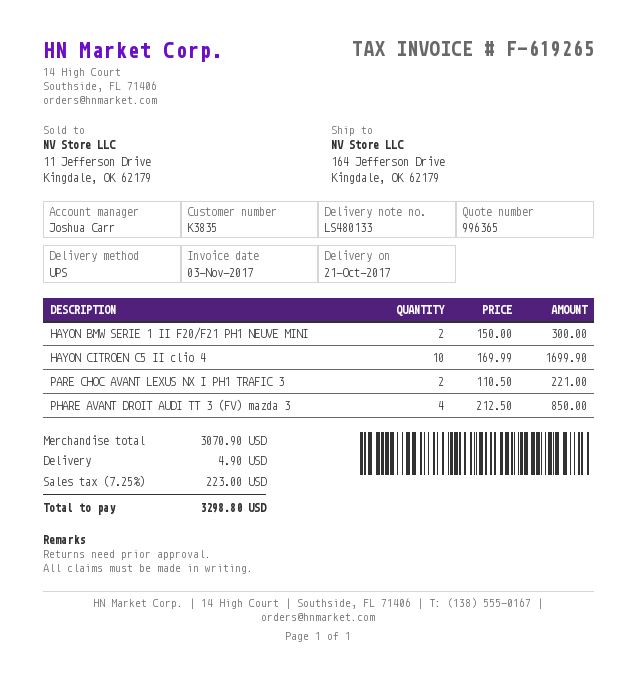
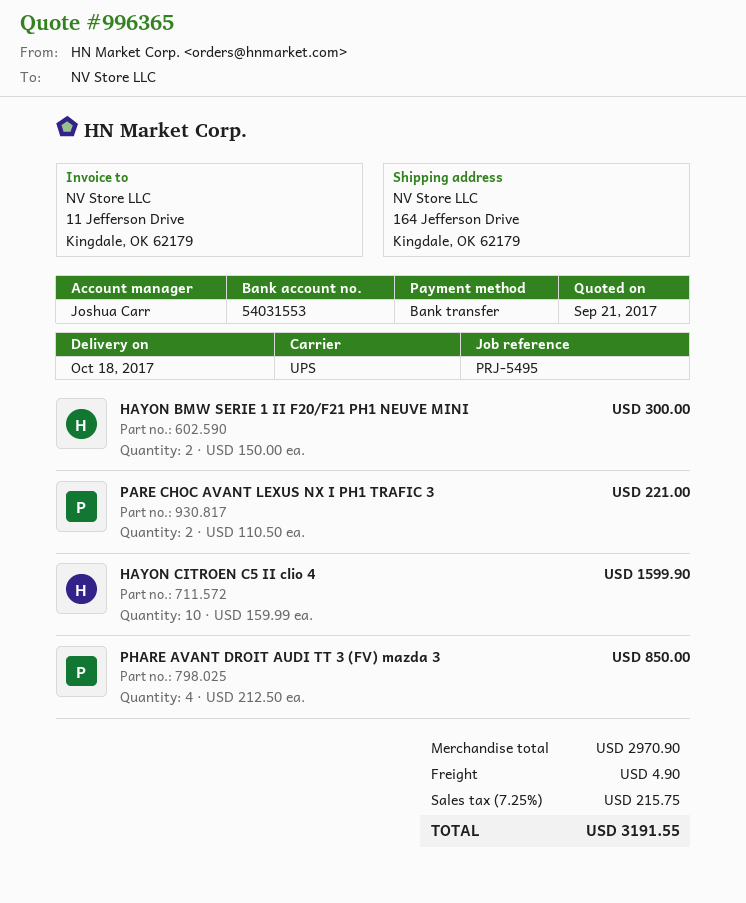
delivery date: 2017-10-21 -> 2017-10-18
HAYON CITROEN C5 II clio 4: 10 x 169.99 = 1699.90 -> 10 x 159.99 = 1599.90
subtotal: 3070.90 -> 2970.90
tax: 7.25% = 223.00 -> 7.25% = 215.75
total: 3298.80 -> 3191.55

